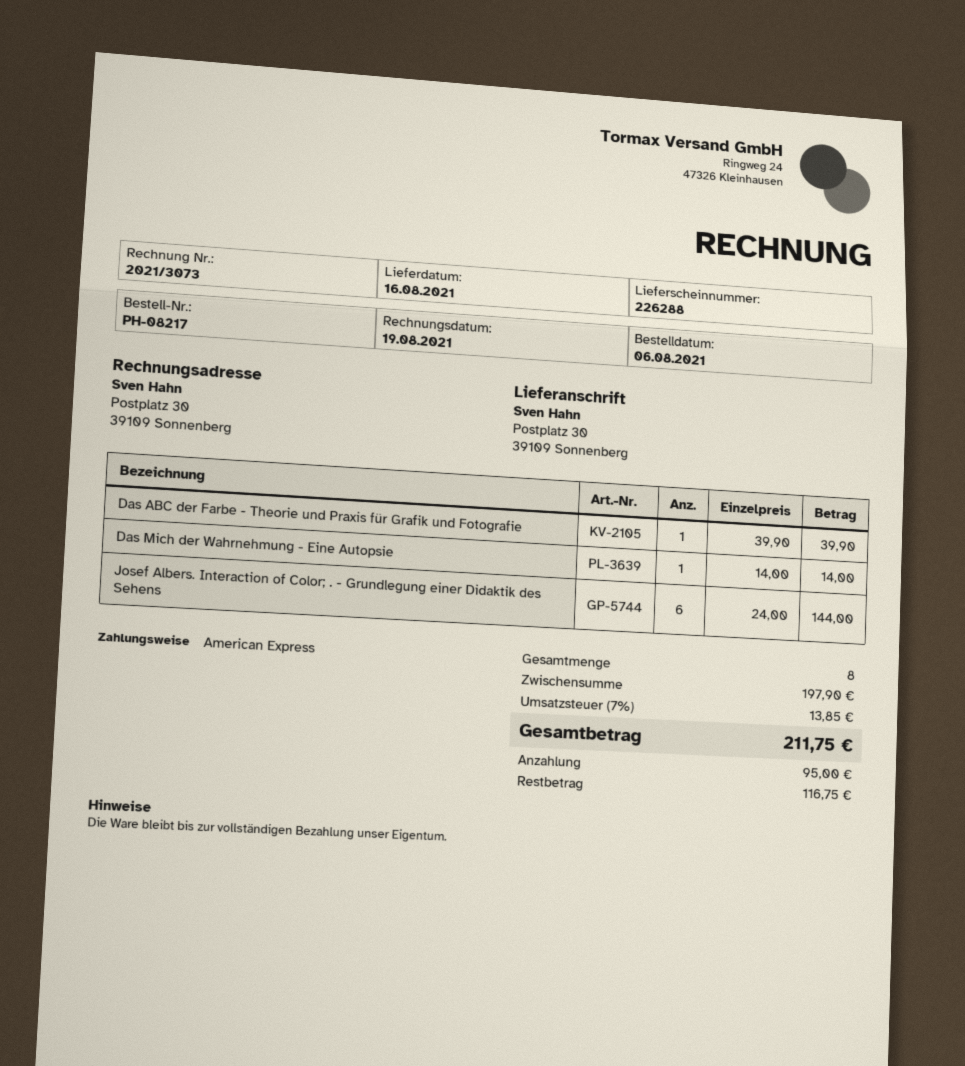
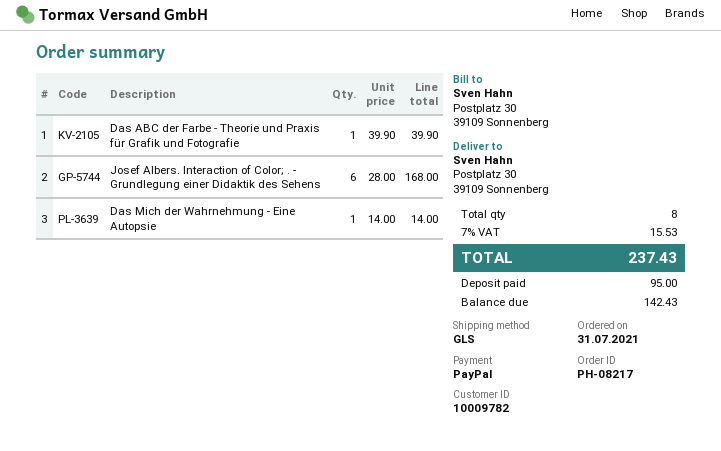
order date: 2021-08-06 -> 2021-07-31
payment method: American Express -> PayPal
Josef Albers. Interaction of Color; . - Grundlegung einer Didaktik des Sehens: 6 x 24.00 = 144.00 -> 6 x 28.00 = 168.00
tax: 7% = 13.85 -> 7% = 15.53
total: 211.75 -> 237.43
balance: 116.75 -> 142.43

